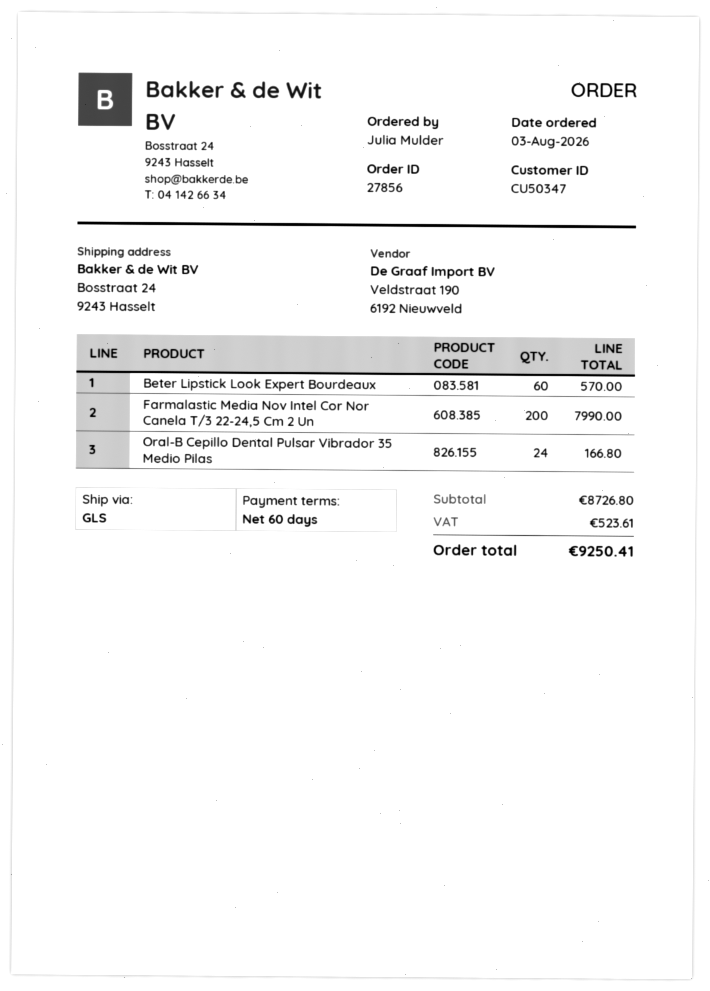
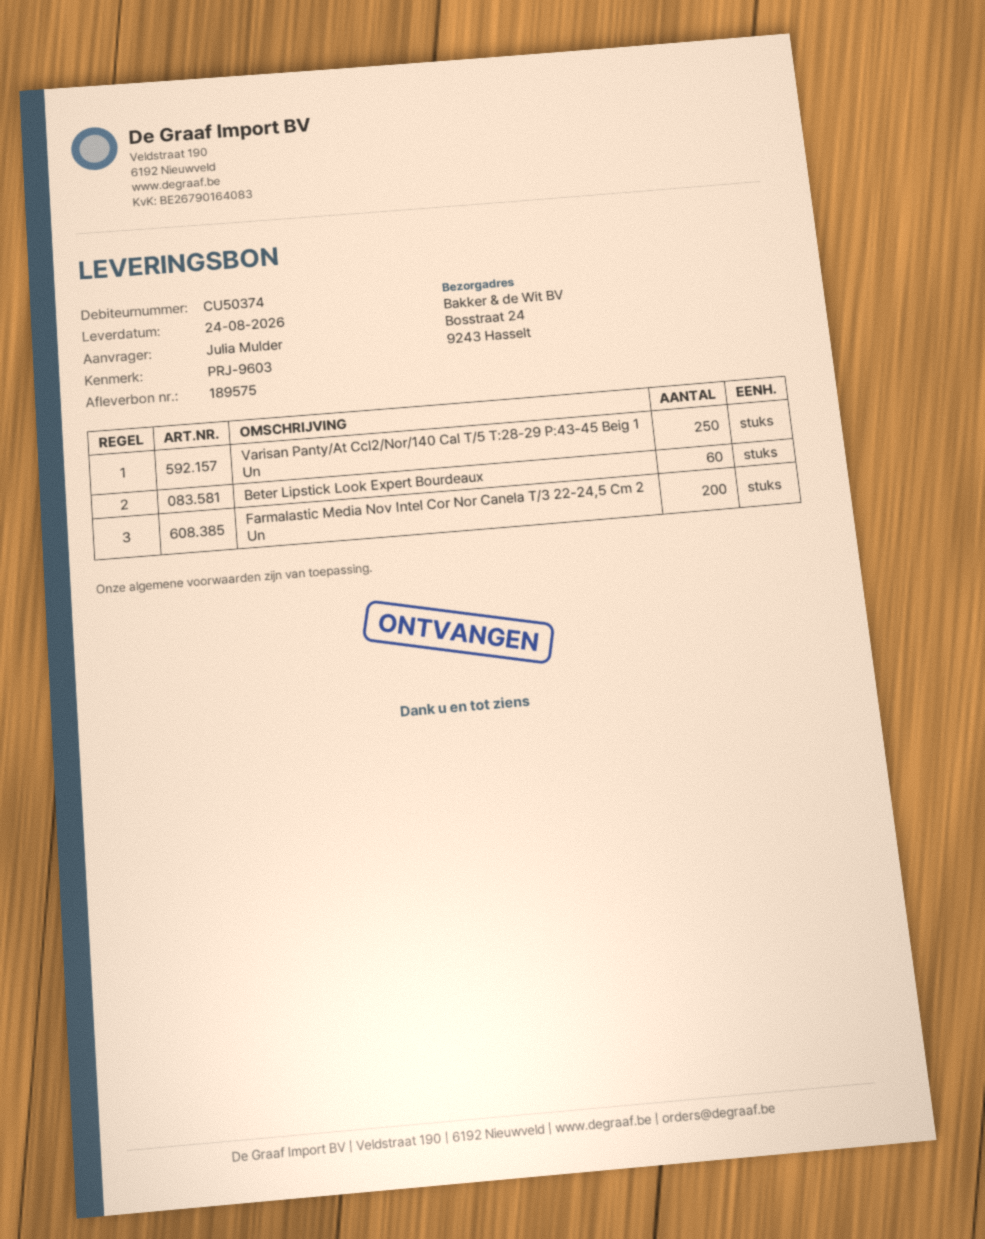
customer number: CU50347 -> CU50374
Oral-B Cepillo Dental Pulsar Vibrador 35 Medio Pilas: 24 -> none
Varisan Panty/At Ccl2/Nor/140 Cal T/5 T:28-29 P:43-45 Beig 1 Un: none -> 250

